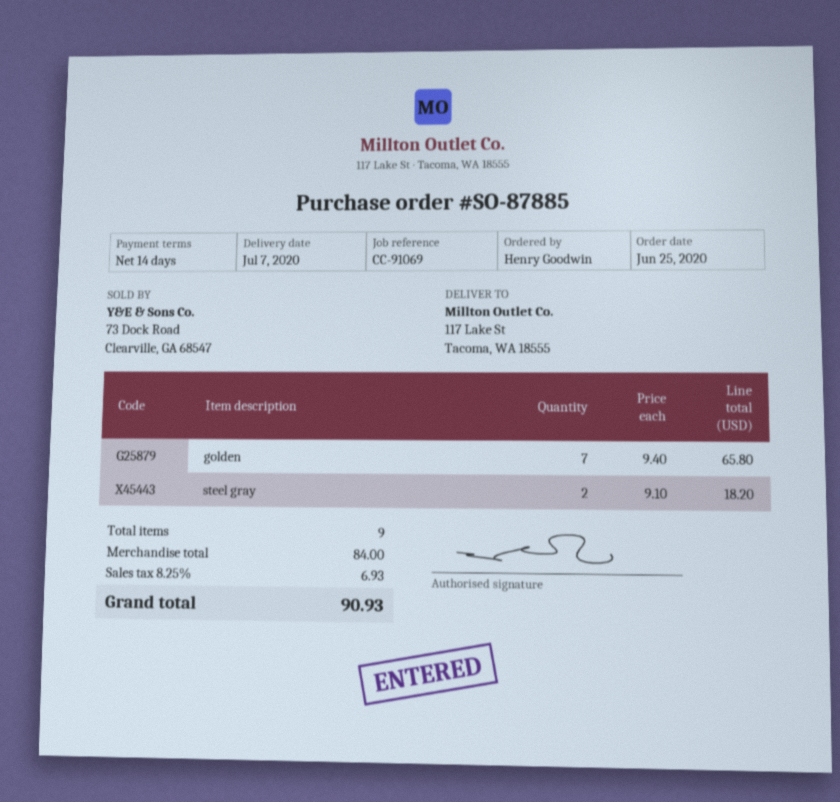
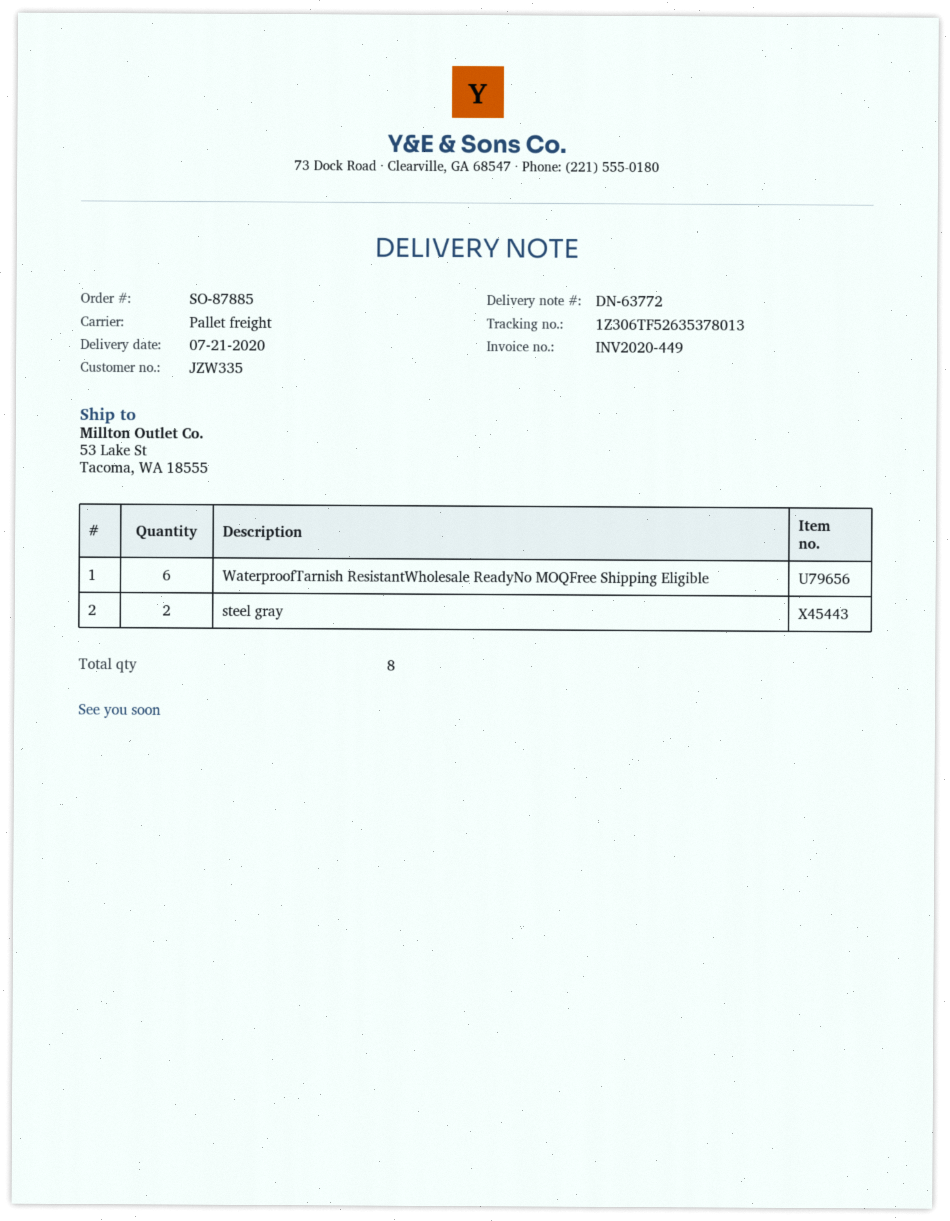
delivery date: 2020-07-07 -> 2020-07-21
ship to: 117 Lake St, Tacoma, WA 18555 -> 53 Lake St, Tacoma, WA 18555
golden: 7 -> none
WaterproofTarnish ResistantWholesale ReadyNo MOQFree Shipping Eligible: none -> 6
total quantity: 9 -> 8

